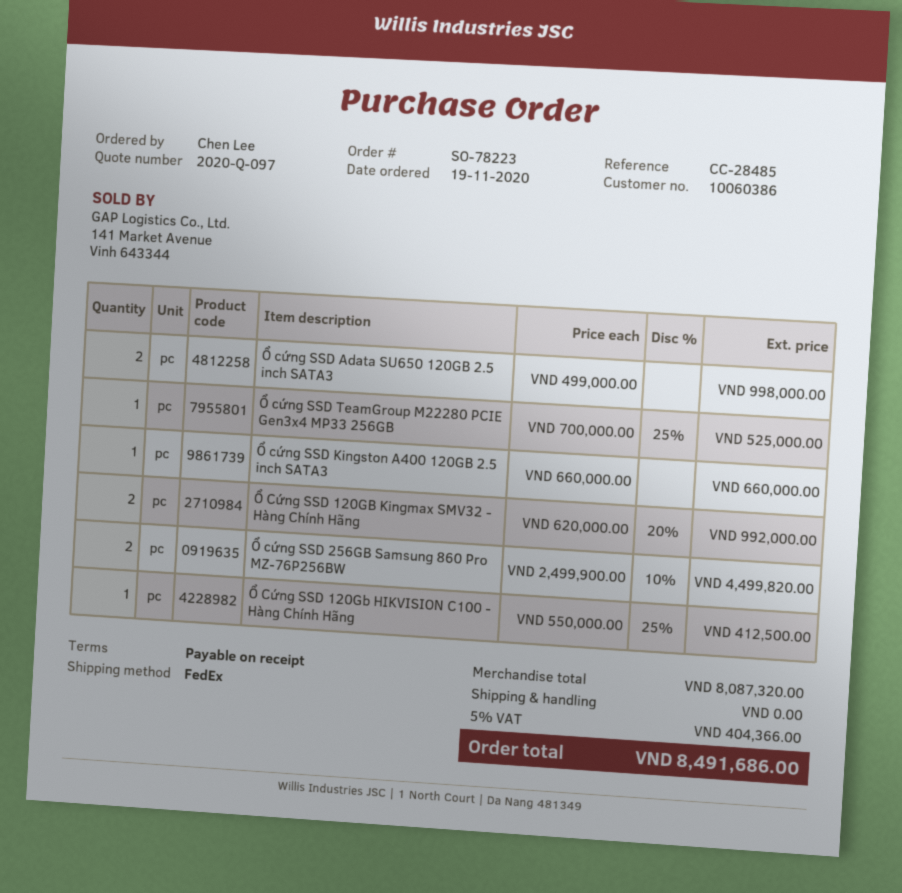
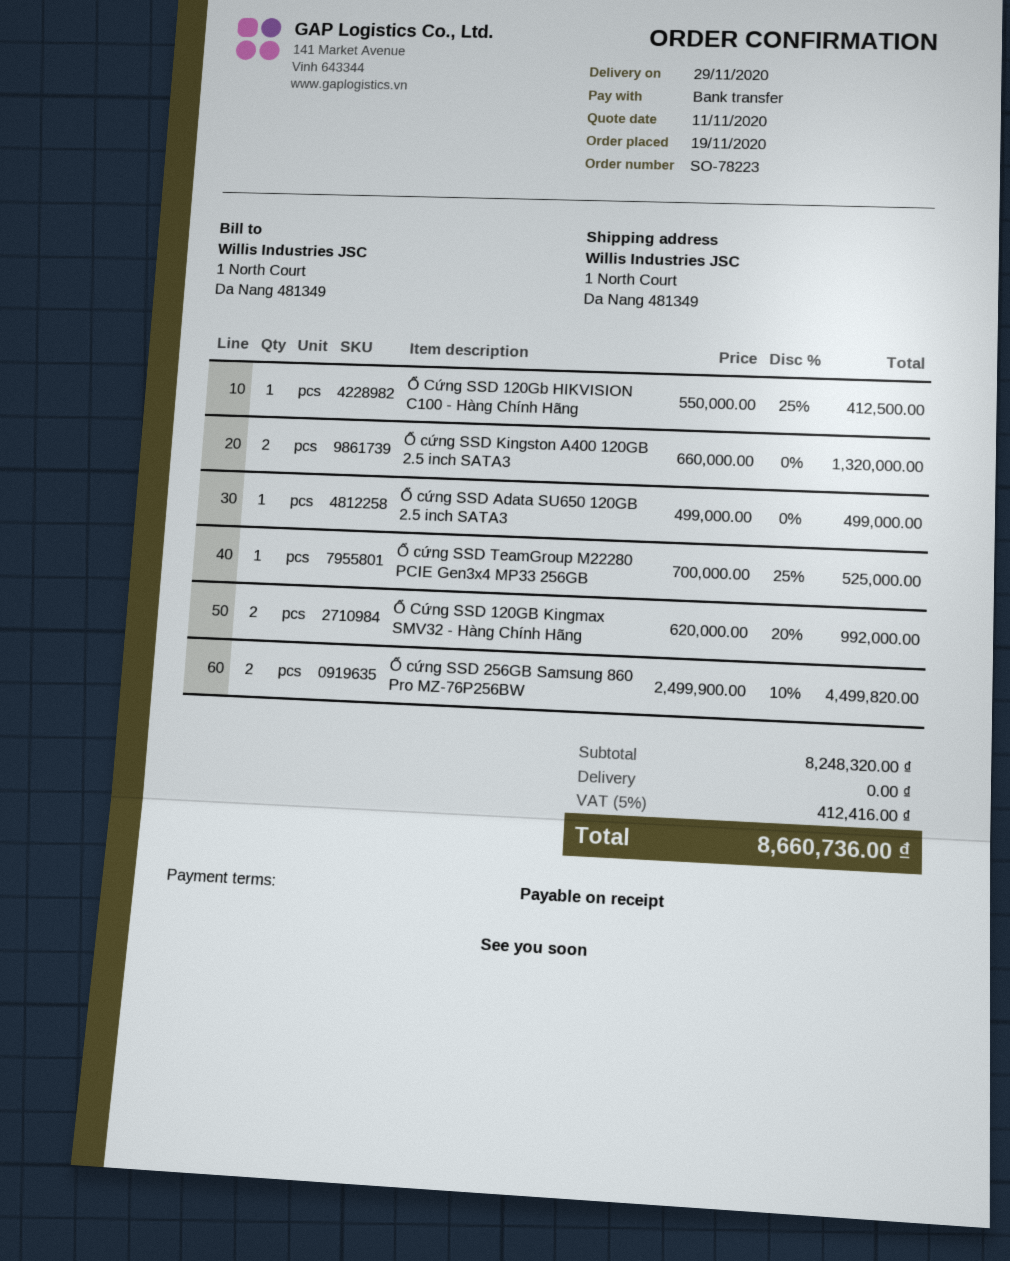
Ổ cứng SSD Adata SU650 120GB 2.5 inch SATA3: 2 x 499000.00 = 998000.00 -> 1 x 499000.00 = 499000.00
Ổ cứng SSD Kingston A400 120GB 2.5 inch SATA3: 1 x 660000.00 = 660000.00 -> 2 x 660000.00 = 1320000.00
subtotal: 8087320.00 -> 8248320.00
tax: 5% = 404366.00 -> 5% = 412416.00
total: 8491686.00 -> 8660736.00

